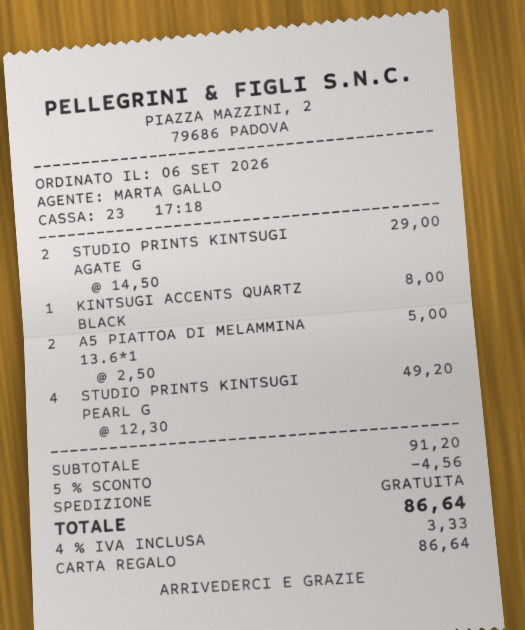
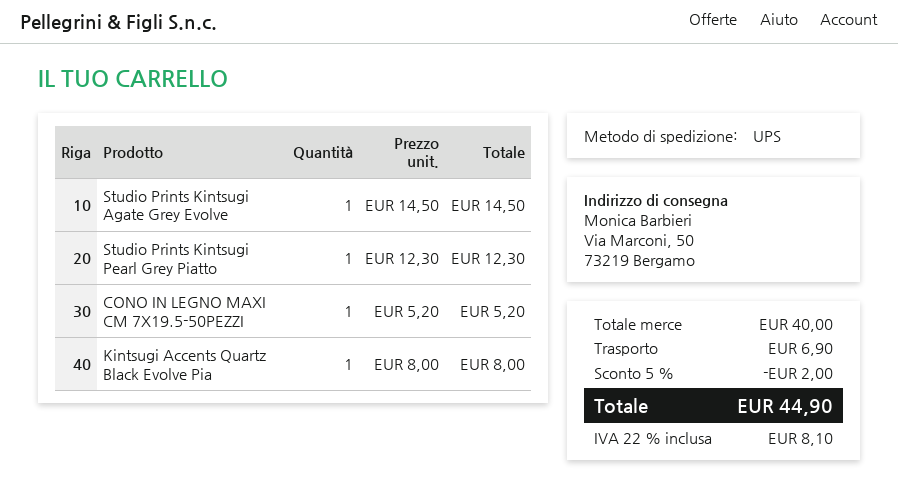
STUDIO PRINTS KINTSUGI AGATE G: 2 x 14.50 = 29.00 -> 1 x 14.50 = 14.50
A5 PIATTOA DI MELAMMINA 13.6*1: 2 x 2.50 = 5.00 -> none
STUDIO PRINTS KINTSUGI PEARL G: 4 x 12.30 = 49.20 -> 1 x 12.30 = 12.30
CONO IN LEGNO MAXI CM 7X19.5-50PEZZI: none -> 1 x 5.20 = 5.20
subtotal: 91.20 -> 40.00
discount: 5% = 4.56 -> 5% = 2.00
shipping: 0.00 -> 6.90
tax: 4% = 3.33 -> 22% = 8.10
total: 86.64 -> 44.90

